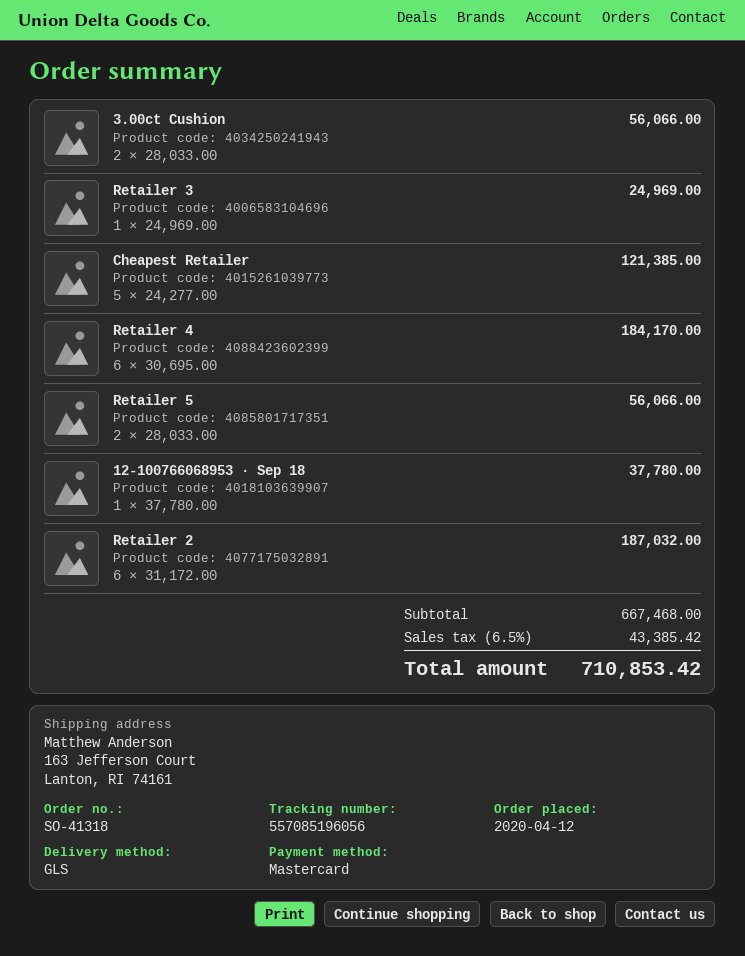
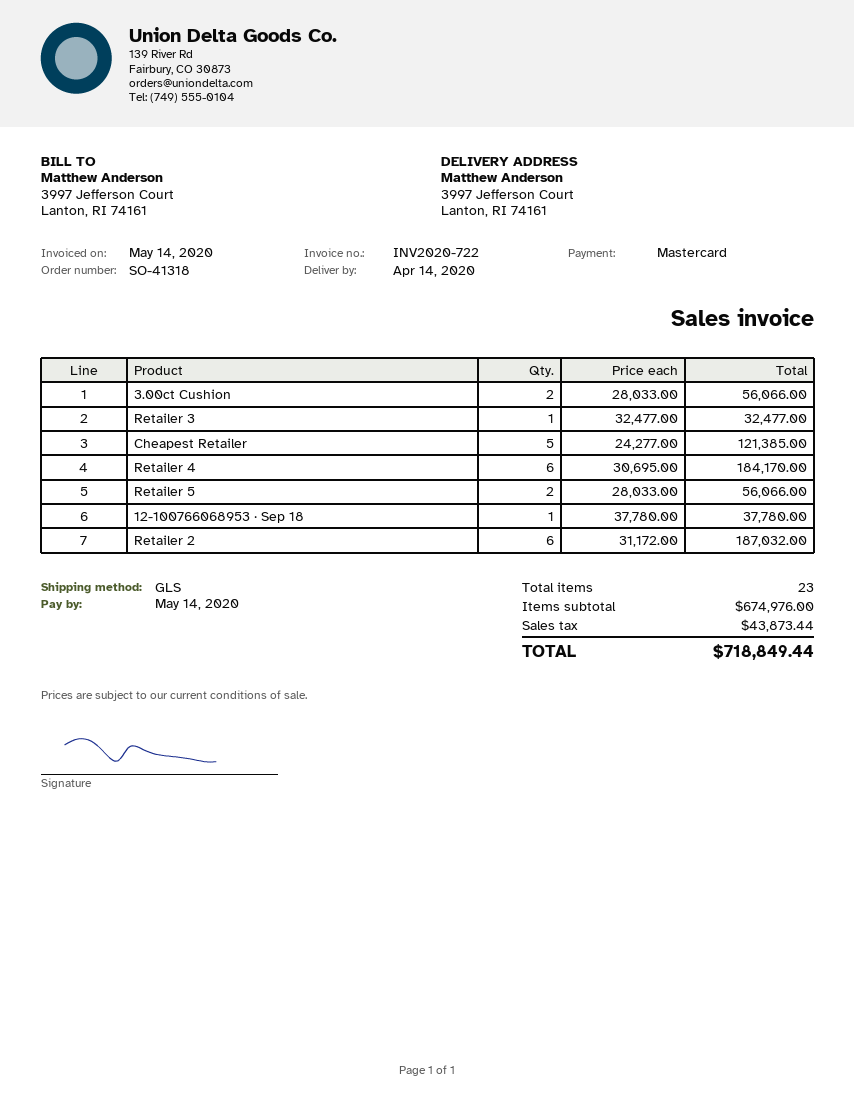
ship to: 163 Jefferson Court, Lanton, RI 74161 -> 3997 Jefferson Court, Lanton, RI 74161
Retailer 3: 1 x 24969.00 = 24969.00 -> 1 x 32477.00 = 32477.00
subtotal: 667468.00 -> 674976.00
tax: 43385.42 -> 43873.44
total: 710853.42 -> 718849.44

